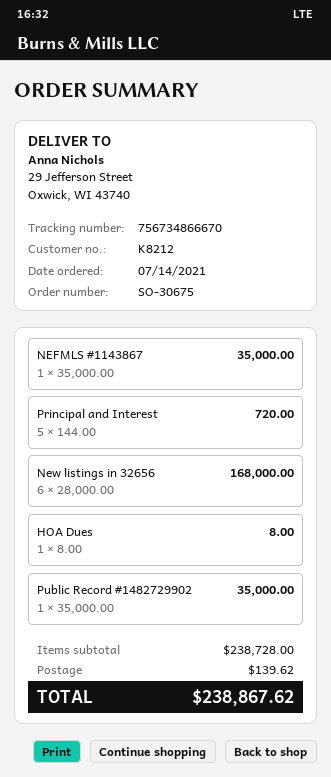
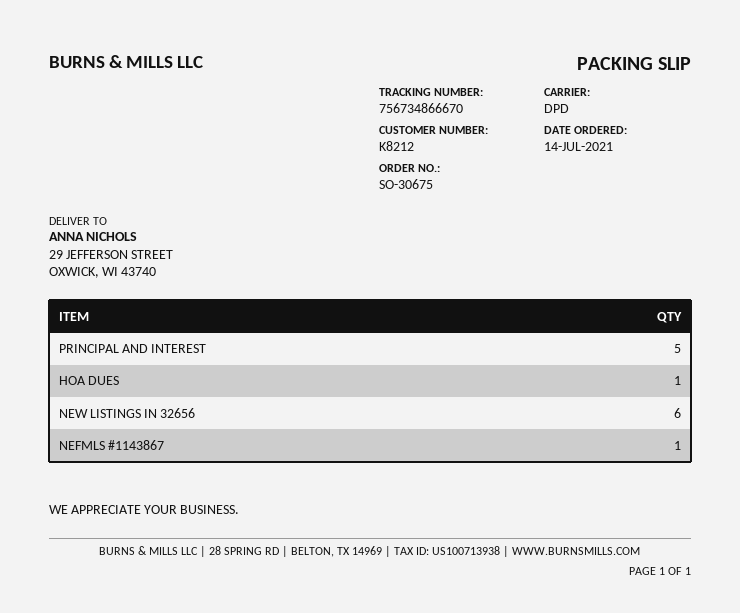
Public Record #1482729902: 1 -> none

